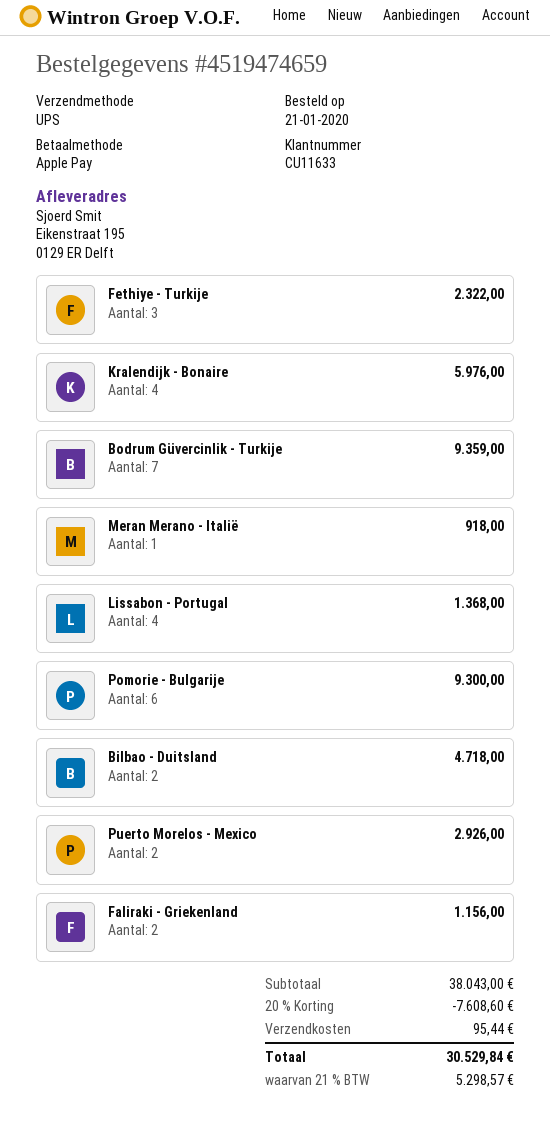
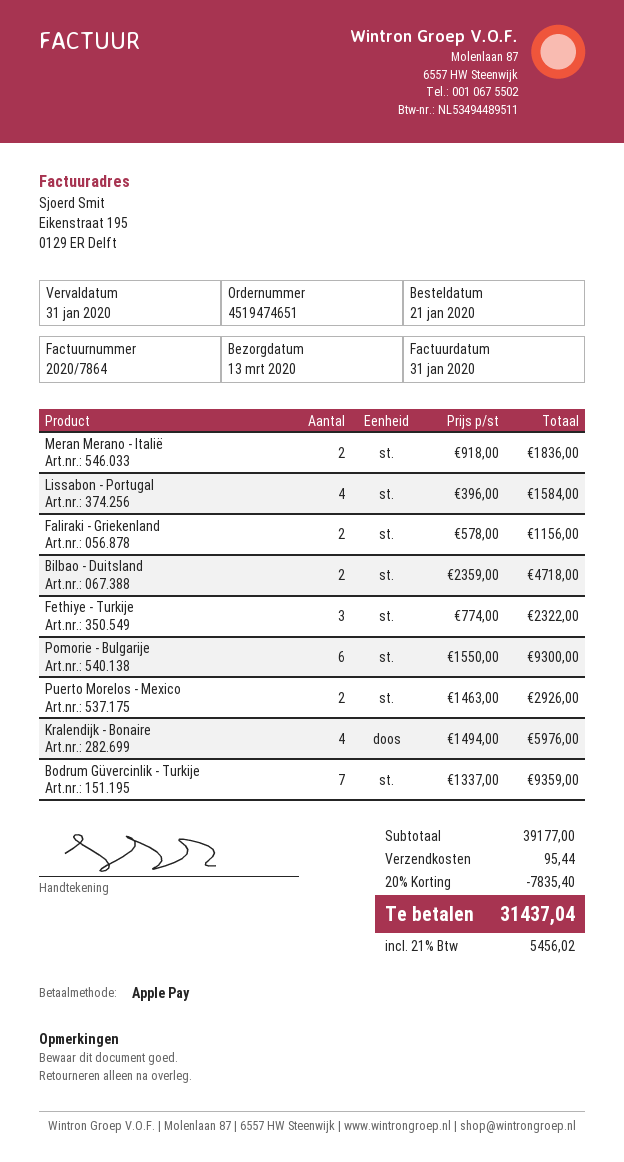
order number: 4519474659 -> 4519474651
Meran Merano - Italië: 1 for 918.00 -> 2 for 1836.00
Lissabon - Portugal: 4 for 1368.00 -> 4 for 1584.00
subtotal: 38043.00 -> 39177.00
discount: 20% = 7608.60 -> 20% = 7835.40
tax: 21% = 5298.57 -> 21% = 5456.02
total: 30529.84 -> 31437.04

